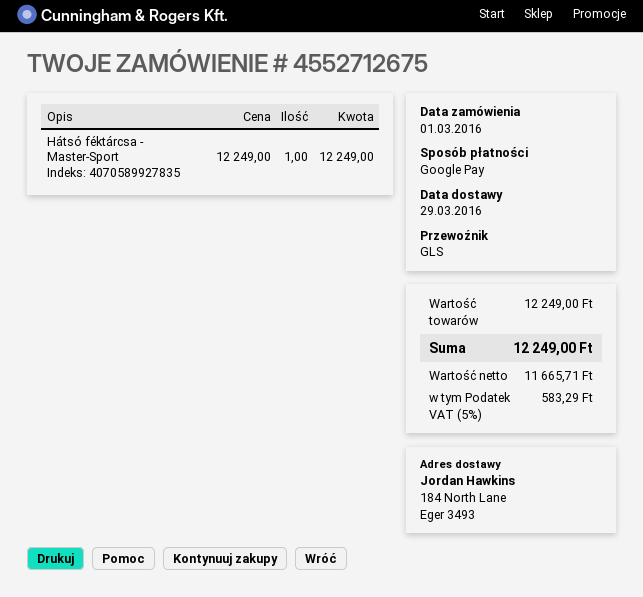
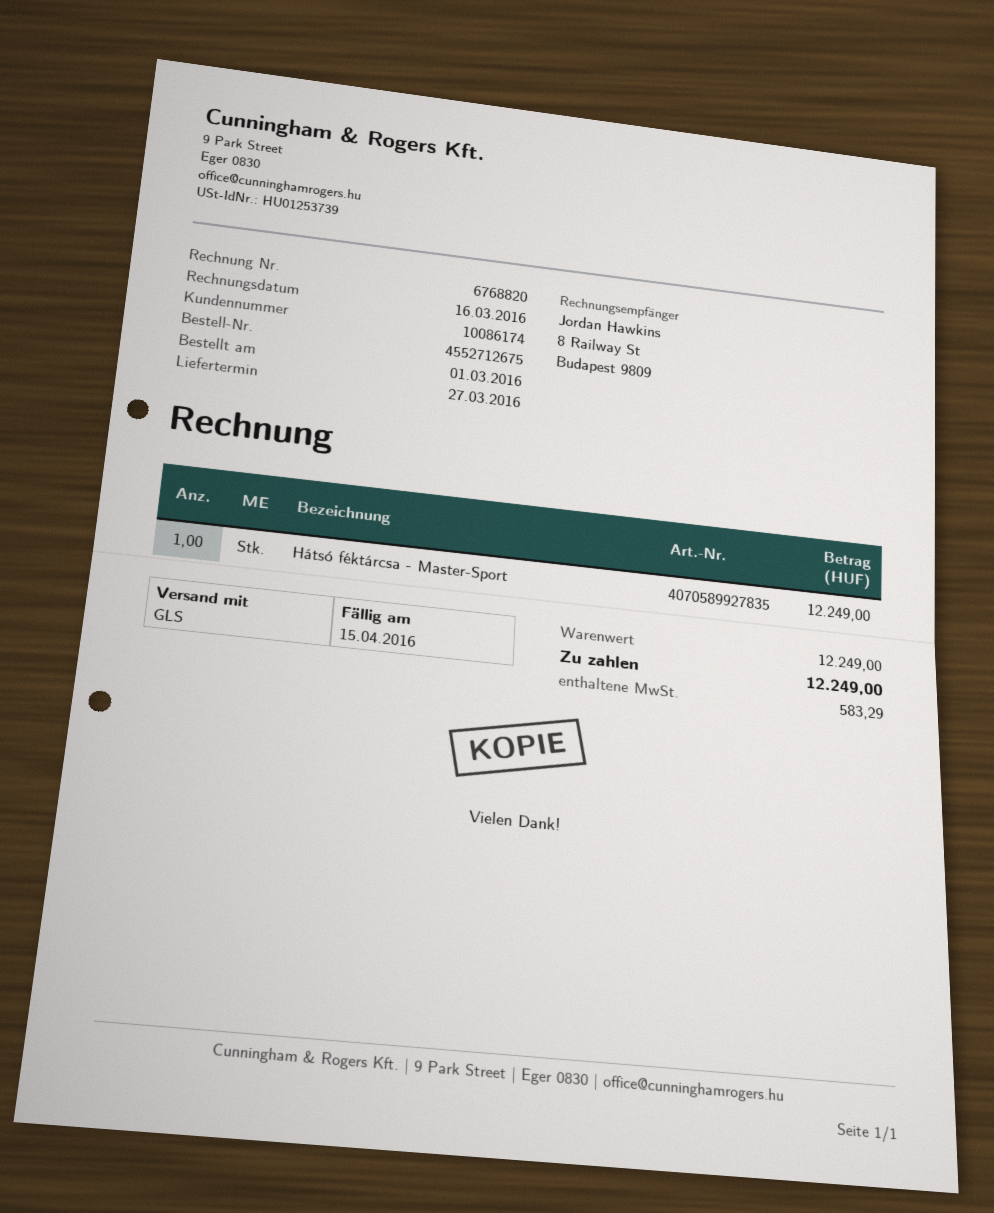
delivery date: 2016-03-29 -> 2016-03-27

